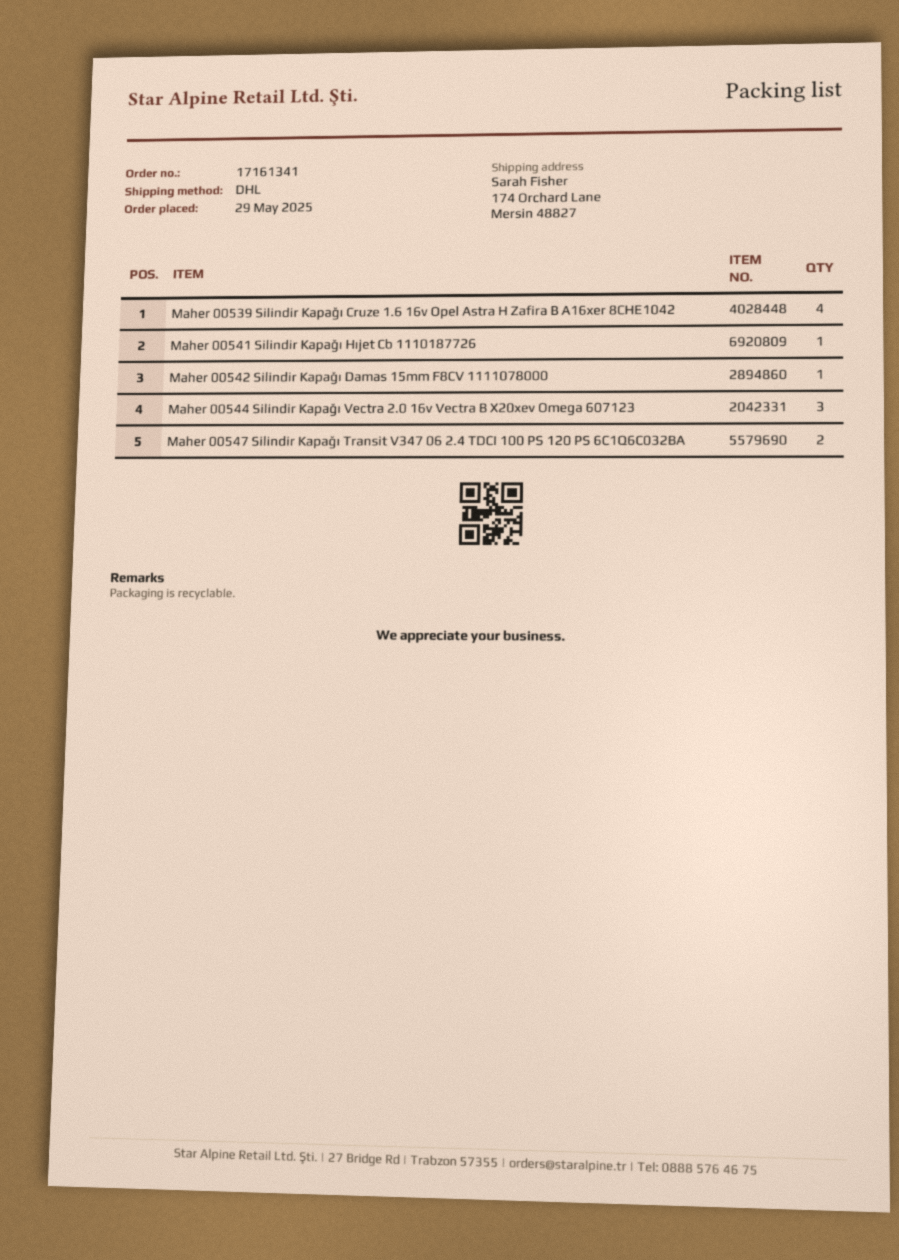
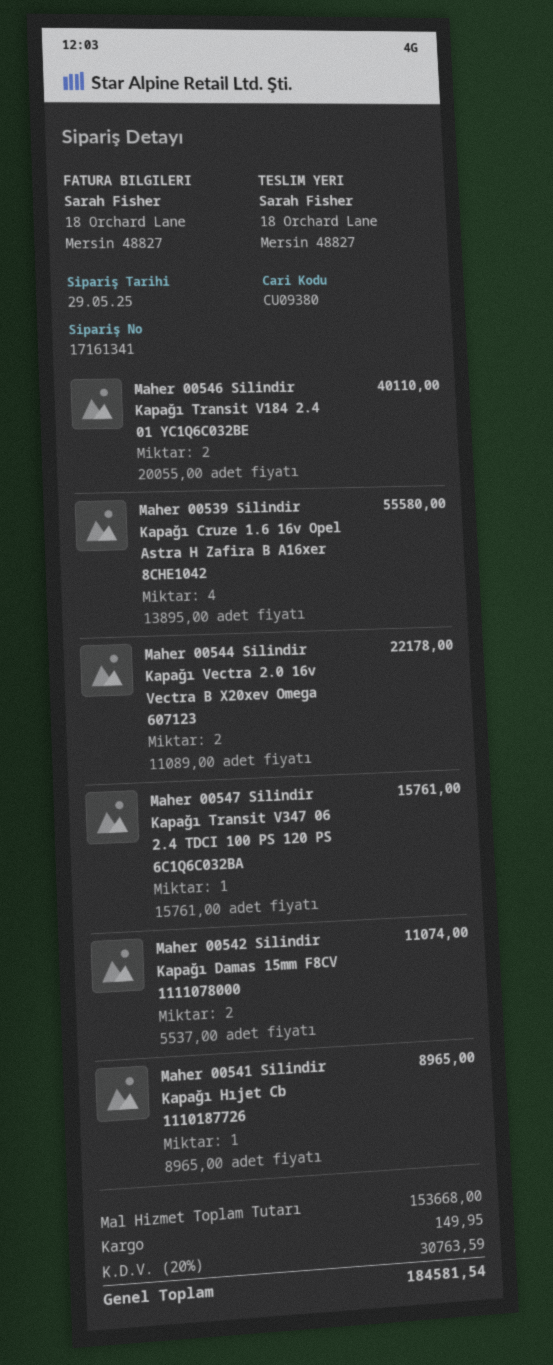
ship to: 174 Orchard Lane, Mersin 48827 -> 18 Orchard Lane, Mersin 48827
Maher 00542 Silindir Kapağı Damas 15mm F8CV 1111078000: 1 -> 2
Maher 00544 Silindir Kapağı Vectra 2.0 16v Vectra B X20xev Omega 607123: 3 -> 2
Maher 00547 Silindir Kapağı Transit V347 06 2.4 TDCI 100 PS 120 PS 6C1Q6C032BA: 2 -> 1
Maher 00546 Silindir Kapağı Transit V184 2.4 01 YC1Q6C032BE: none -> 2

